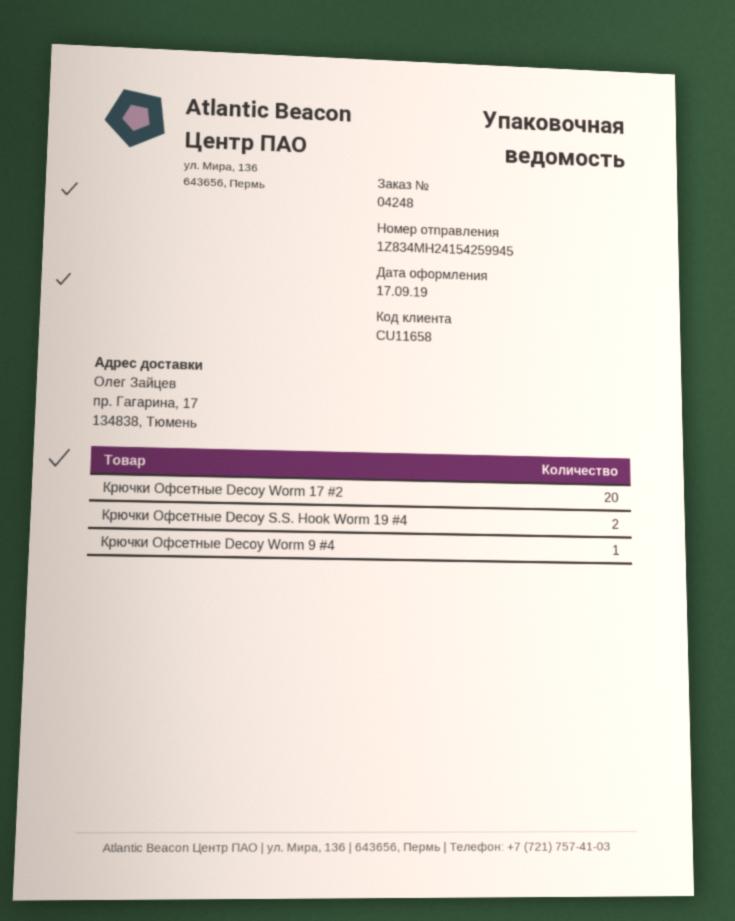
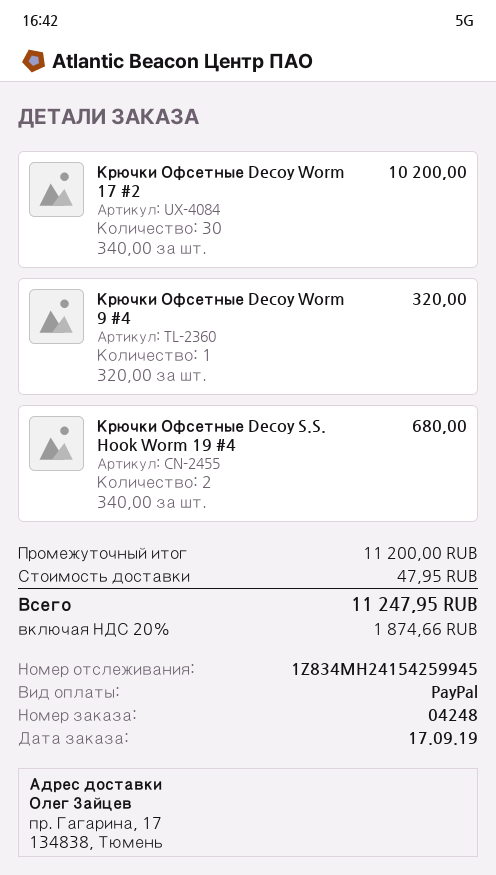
Крючки Офсетные Decoy Worm 17 #2: 20 -> 30

